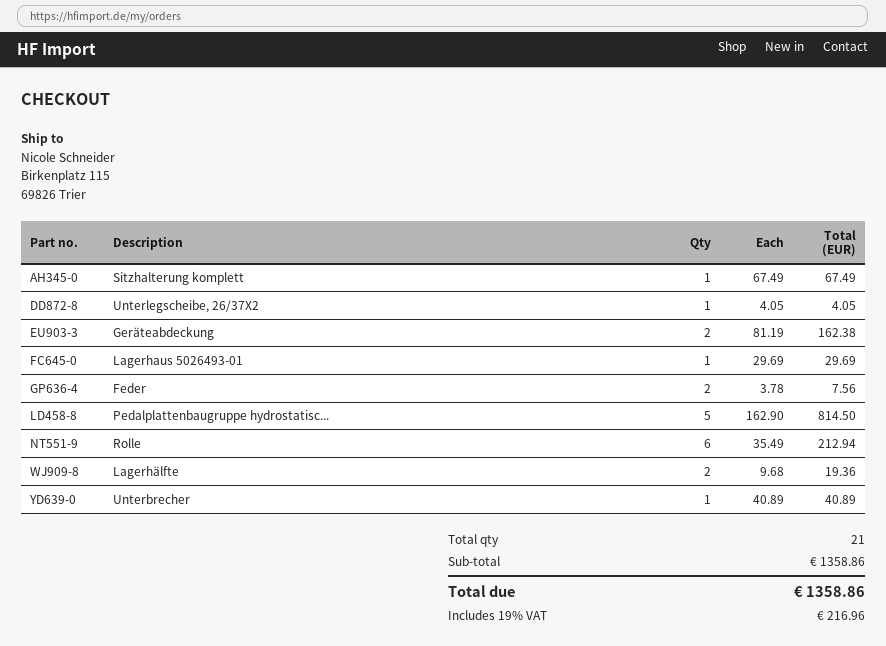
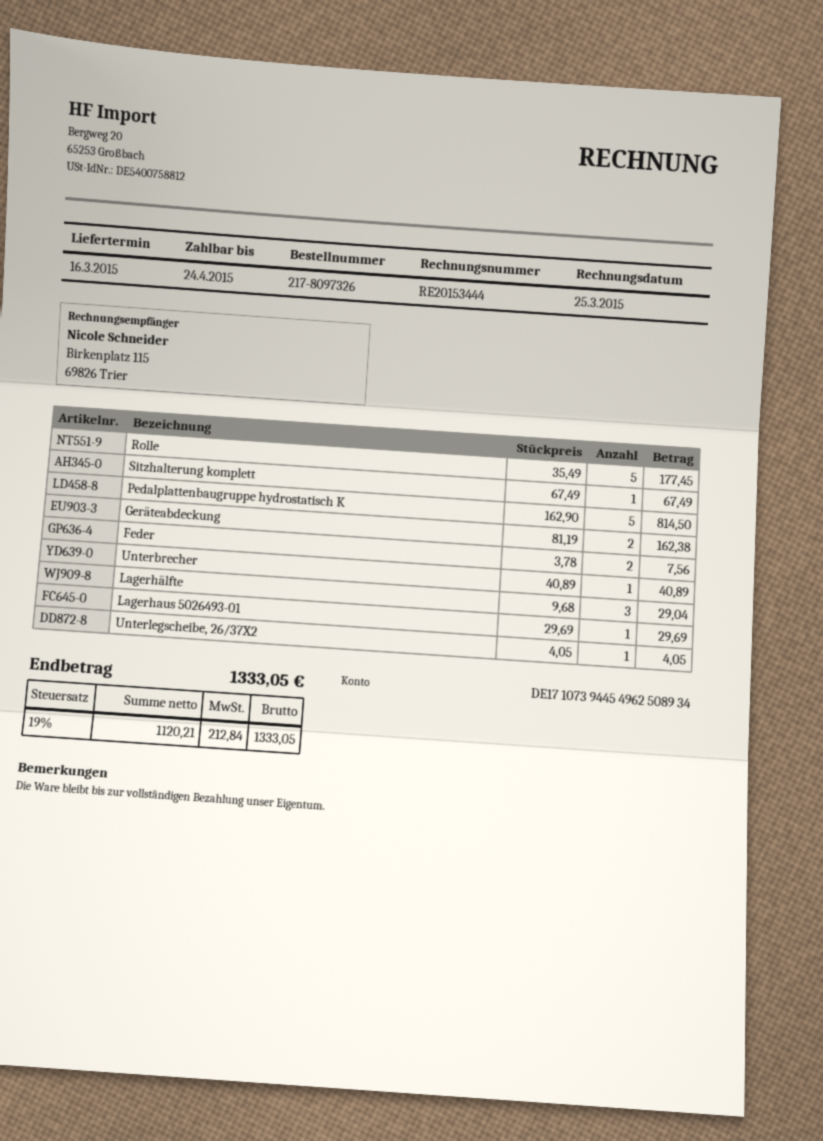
Rolle: 6 x 35.49 = 212.94 -> 5 x 35.49 = 177.45
Lagerhälfte: 2 x 9.68 = 19.36 -> 3 x 9.68 = 29.04
tax: 19% = 216.96 -> 19% = 212.84
total: 1358.86 -> 1333.05

